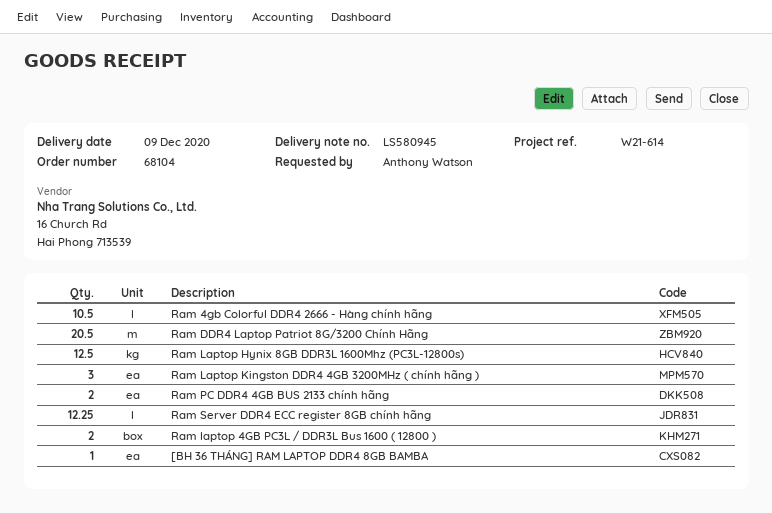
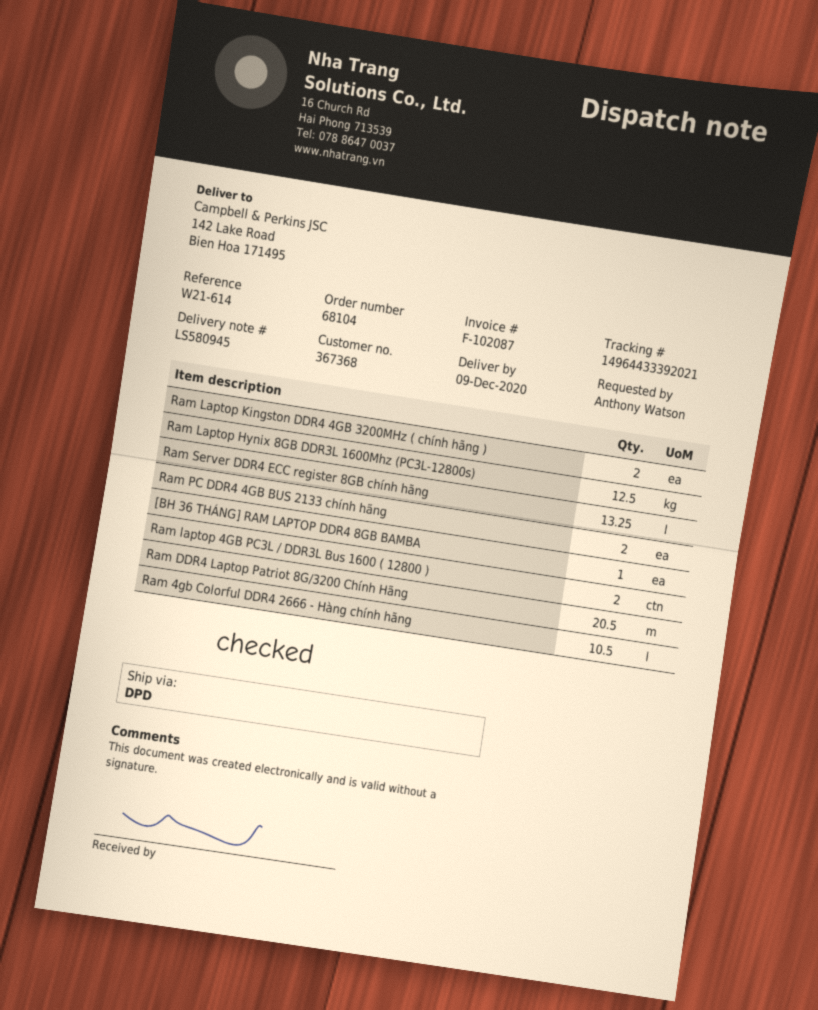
Ram Laptop Kingston DDR4 4GB 3200MHz ( chính hãng ): 3 -> 2
Ram Server DDR4 ECC register 8GB chính hãng: 12.25 -> 13.25

